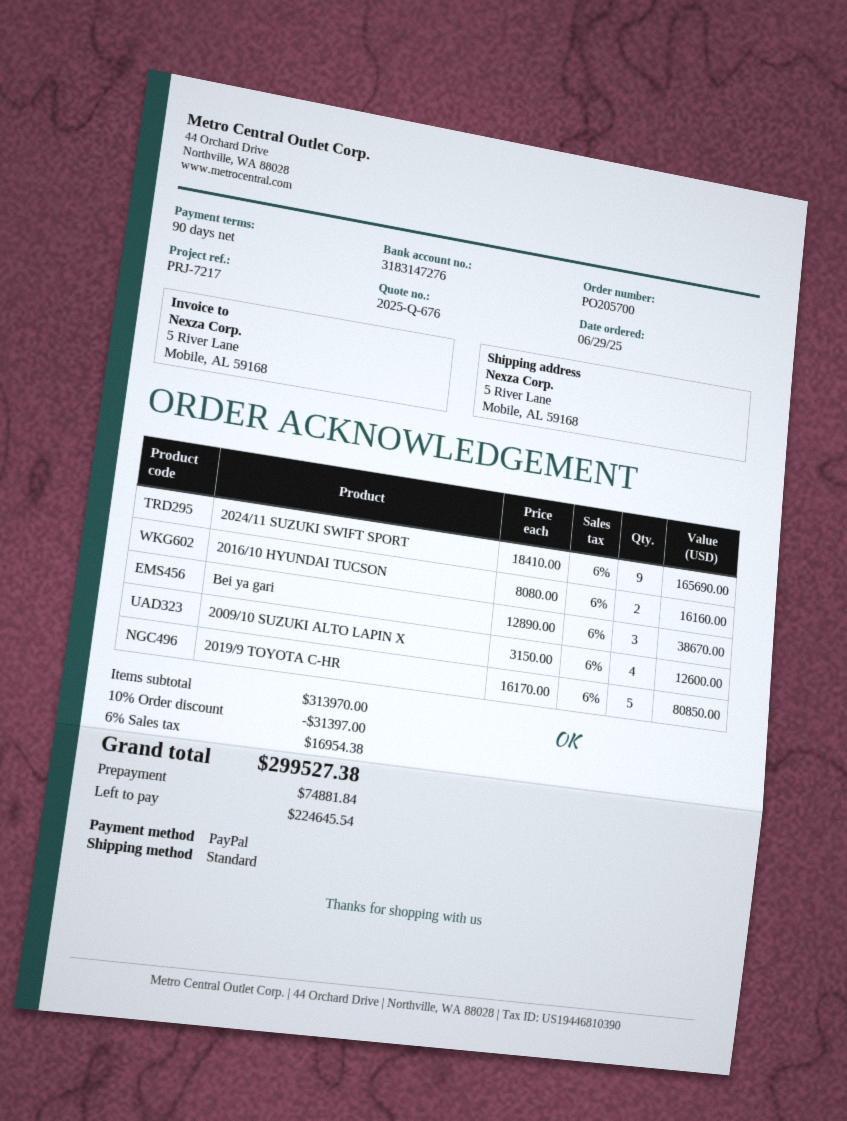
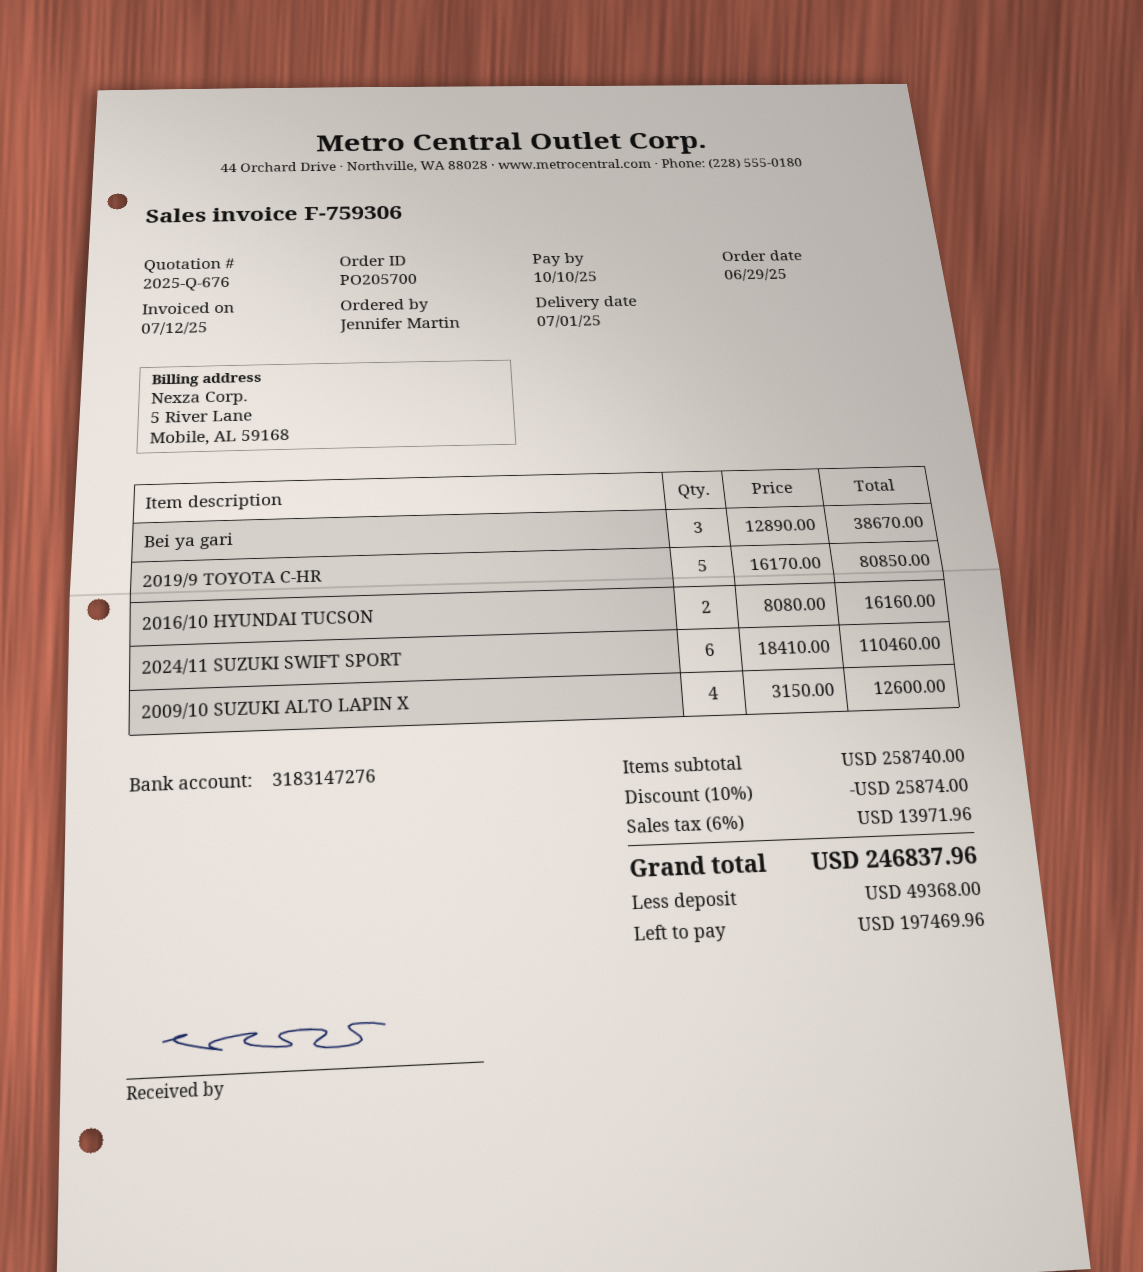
2024/11 SUZUKI SWIFT SPORT: 9 x 18410.00 = 165690.00 -> 6 x 18410.00 = 110460.00
subtotal: 313970.00 -> 258740.00
discount: 10% = 31397.00 -> 10% = 25874.00
tax: 6% = 16954.38 -> 6% = 13971.96
total: 299527.38 -> 246837.96
deposit: 74881.84 -> 49368.00
balance: 224645.54 -> 197469.96

